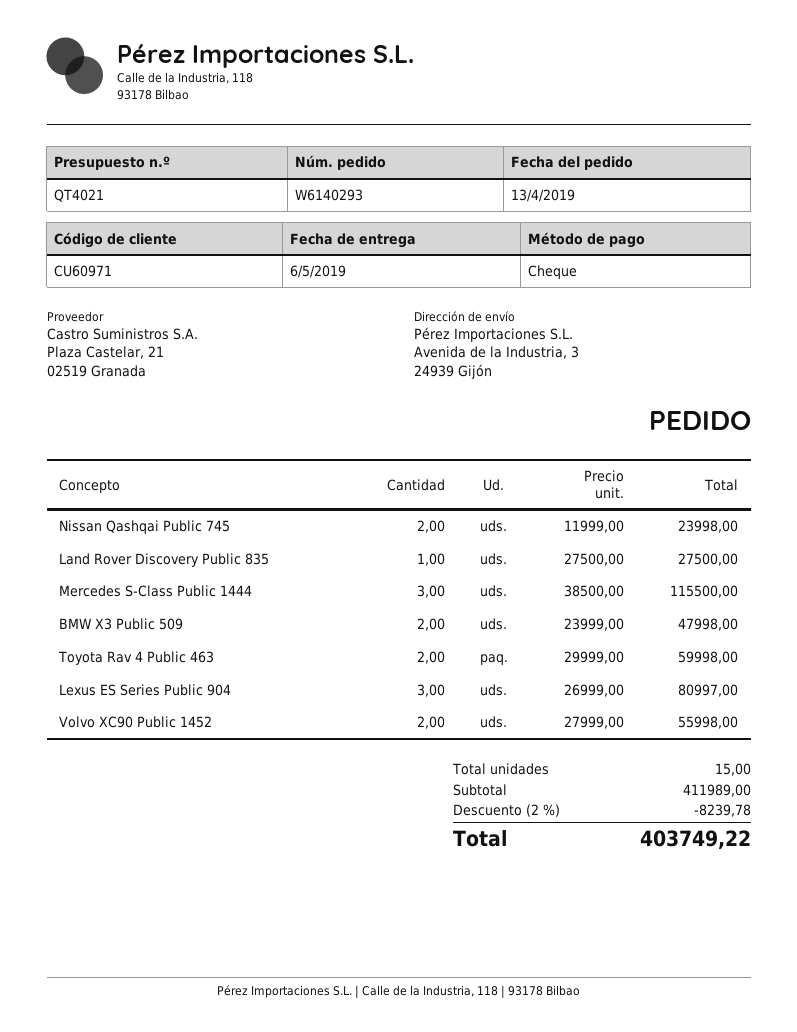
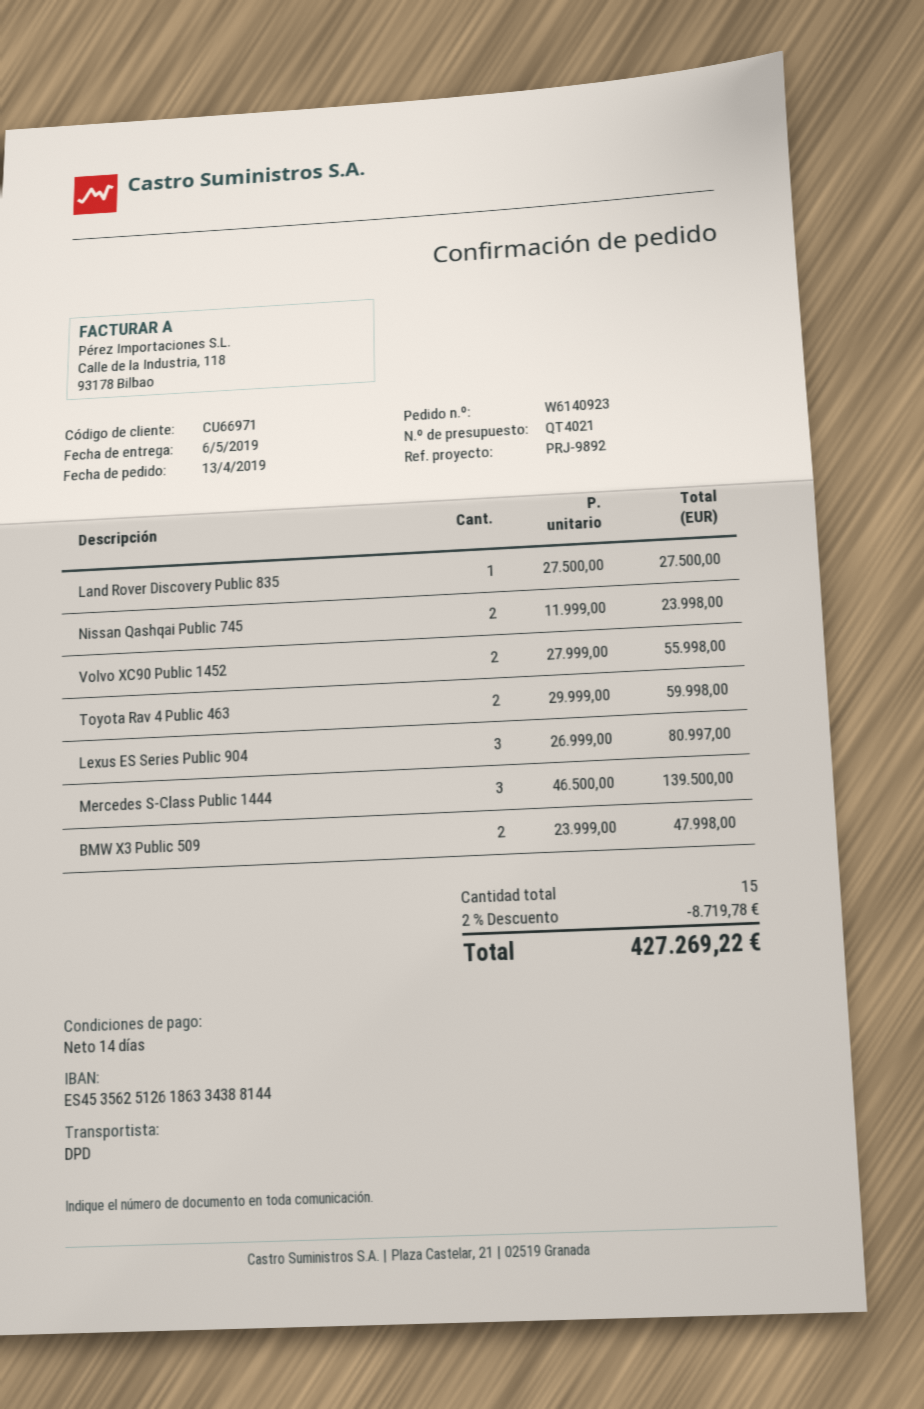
order number: W6140293 -> W6140923
customer number: CU60971 -> CU66971
Mercedes S-Class Public 1444: 3 x 38500.00 = 115500.00 -> 3 x 46500.00 = 139500.00
discount: 2% = 8239.78 -> 2% = 8719.78
total: 403749.22 -> 427269.22

